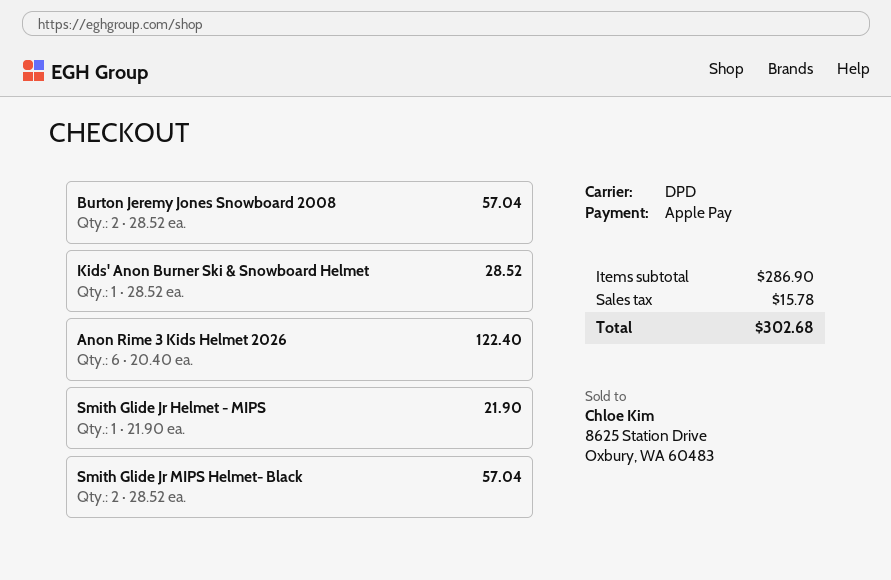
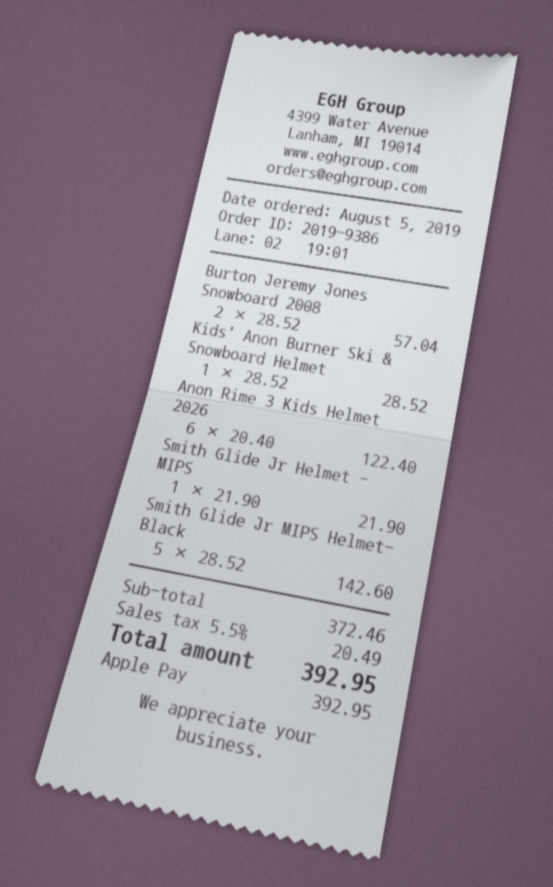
Smith Glide Jr MIPS Helmet- Black: 2 x 28.52 = 57.04 -> 5 x 28.52 = 142.60
subtotal: 286.90 -> 372.46
tax: 15.78 -> 20.49
total: 302.68 -> 392.95

